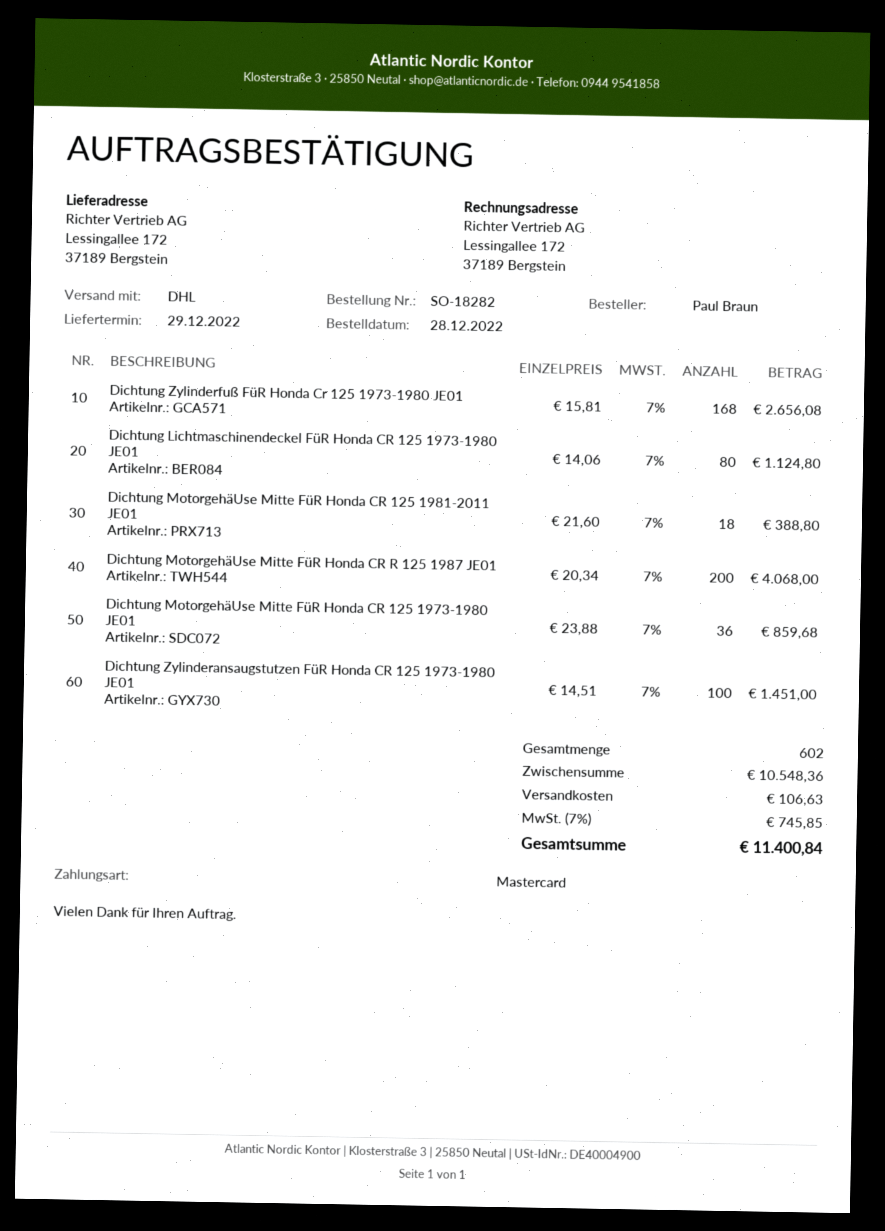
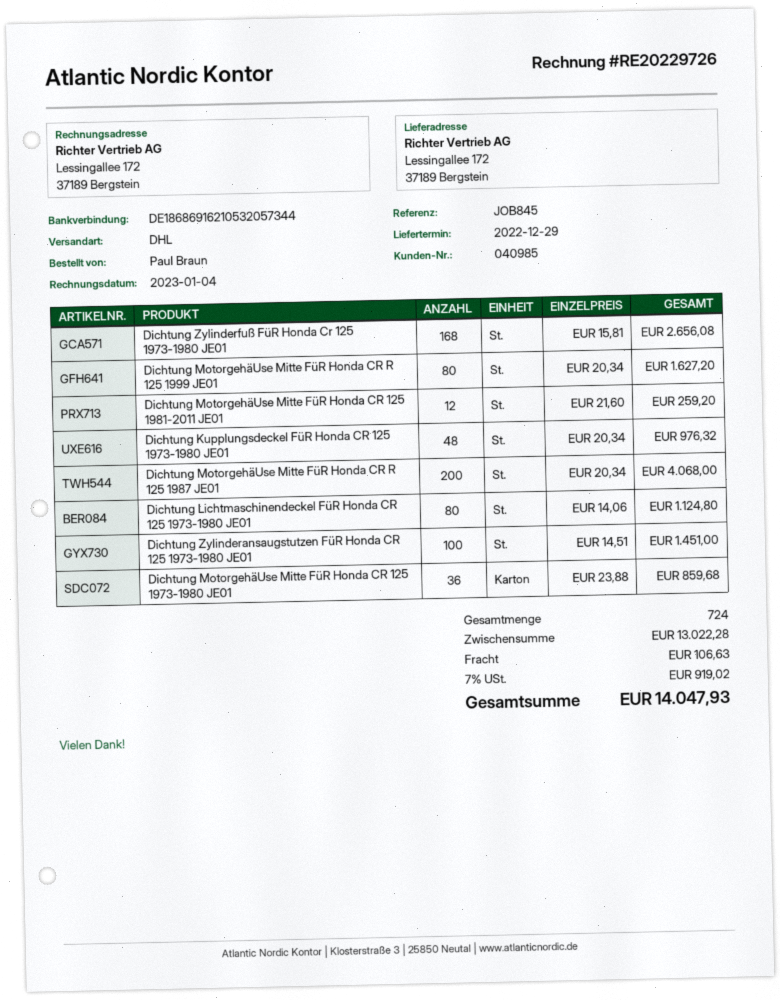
Dichtung MotorgehäUse Mitte FüR Honda CR 125 1981-2011 JE01: 18 x 21.60 = 388.80 -> 12 x 21.60 = 259.20
Dichtung MotorgehäUse Mitte FüR Honda CR R 125 1999 JE01: none -> 80 x 20.34 = 1627.20
Dichtung Kupplungsdeckel FüR Honda CR 125 1973-1980 JE01: none -> 48 x 20.34 = 976.32
total quantity: 602 -> 724
subtotal: 10548.36 -> 13022.28
tax: 7% = 745.85 -> 7% = 919.02
total: 11400.84 -> 14047.93

